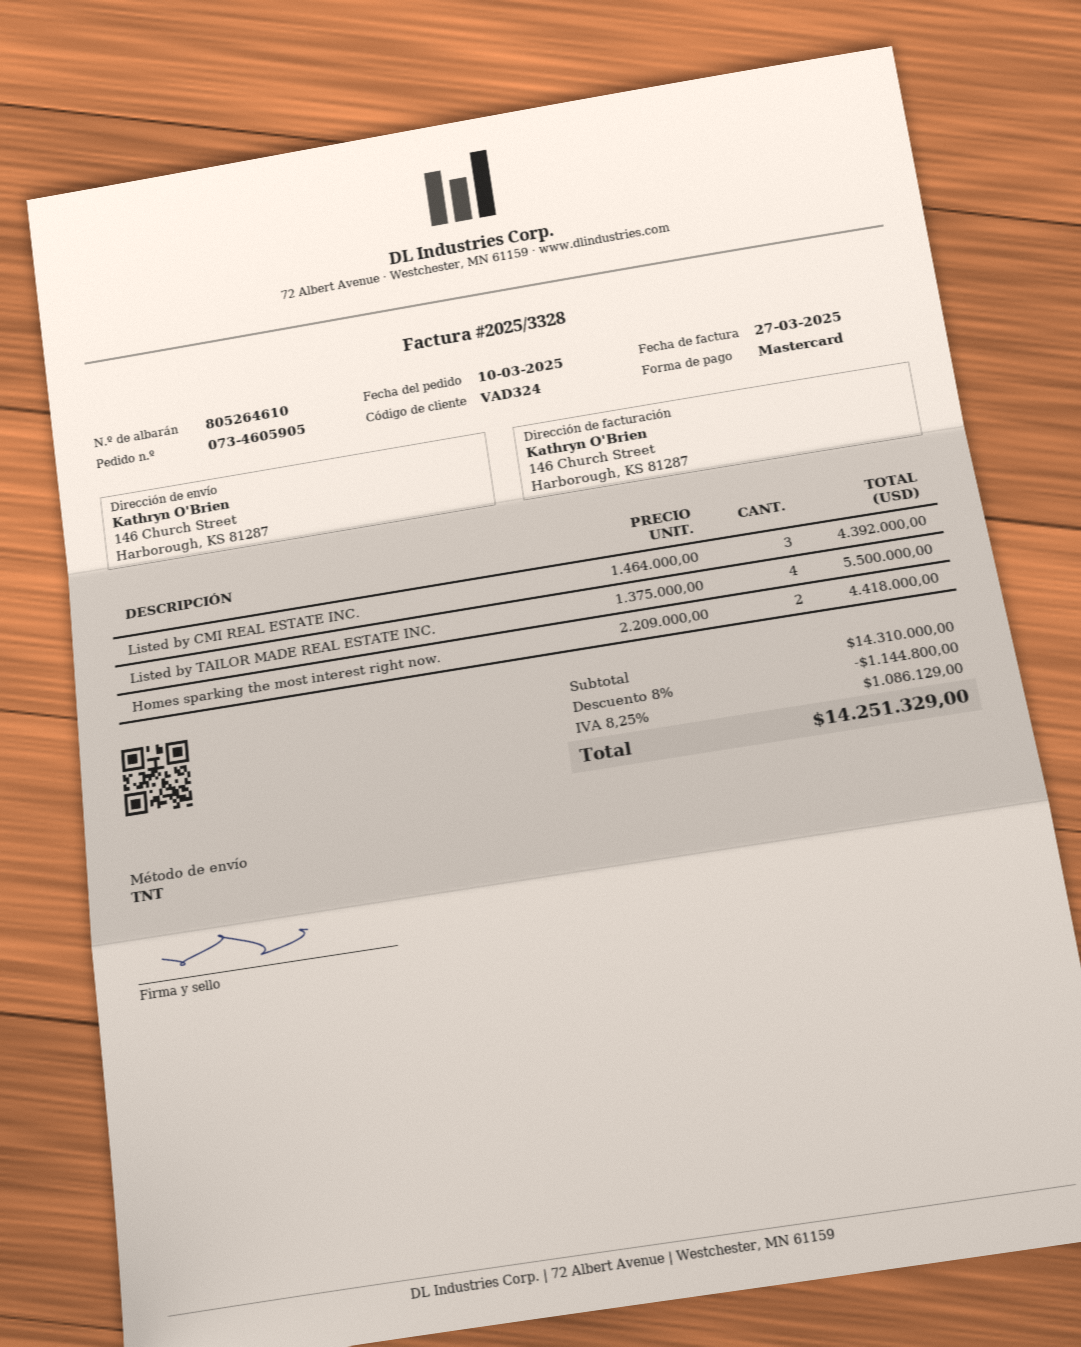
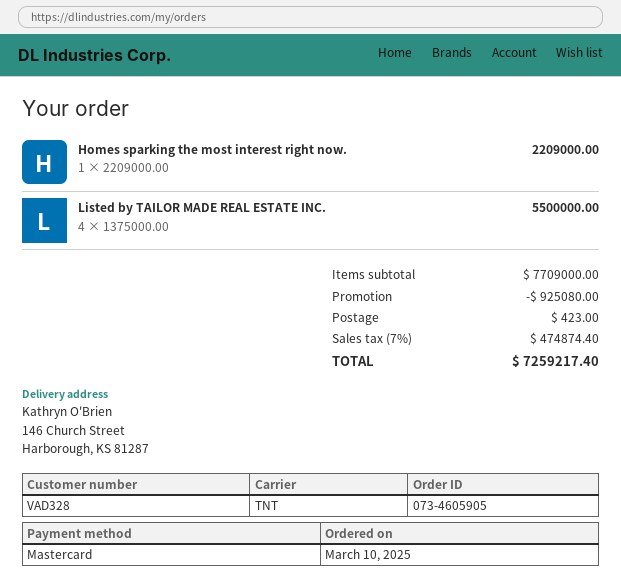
customer number: VAD324 -> VAD328
Listed by CMI REAL ESTATE INC.: 3 x 1464000.00 = 4392000.00 -> none
Homes sparking the most interest right now.: 2 x 2209000.00 = 4418000.00 -> 1 x 2209000.00 = 2209000.00
subtotal: 14310000.00 -> 7709000.00
discount: 1144800.00 -> 925080.00
shipping: none -> 423.00
tax: 8.25% = 1086129.00 -> 7% = 474874.40
total: 14251329.00 -> 7259217.40

